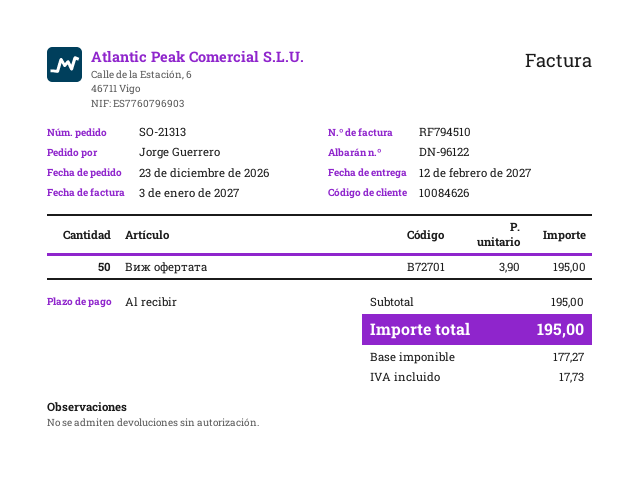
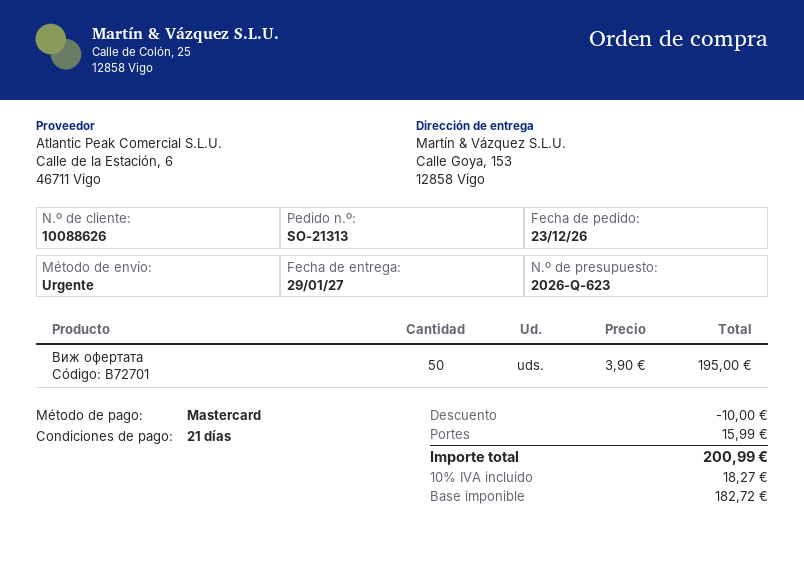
delivery date: 2027-02-12 -> 2027-01-29
payment terms: on receipt -> 21 days
customer number: 10084626 -> 10088626
discount: none -> 10.00
shipping: none -> 15.99
net: 177.27 -> 182.72
tax: 17.73 -> 18.27
total: 195.00 -> 200.99

